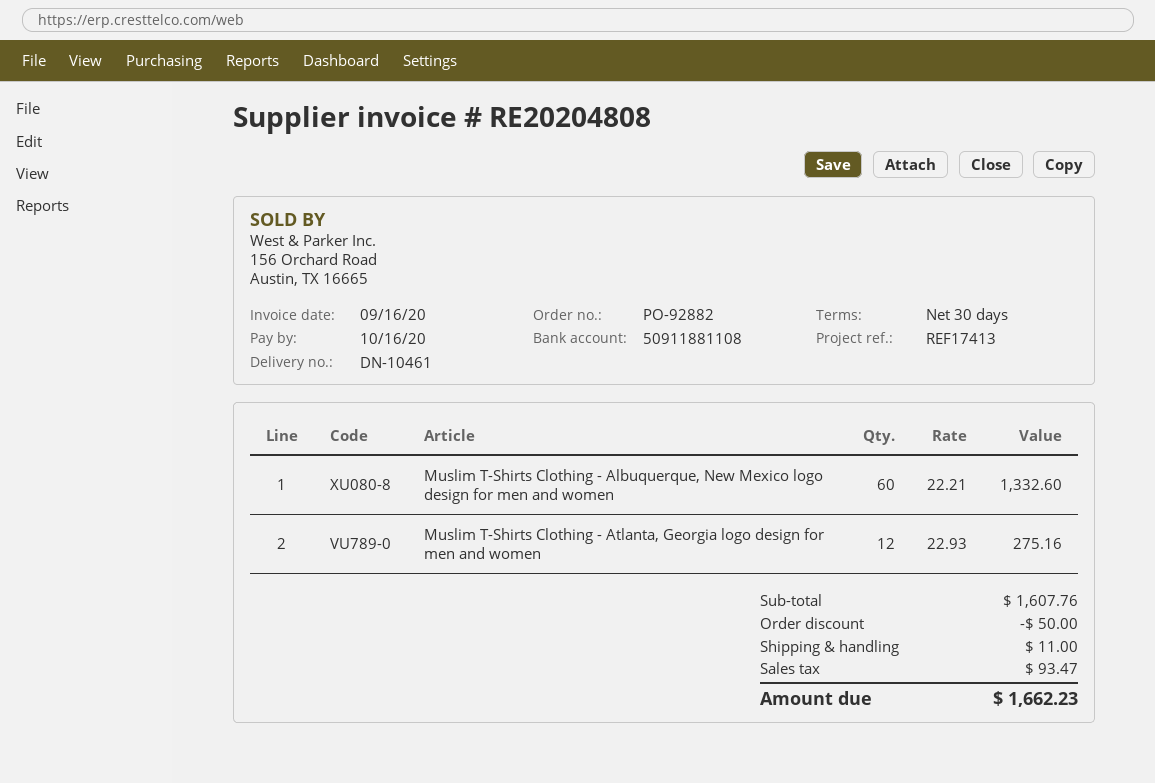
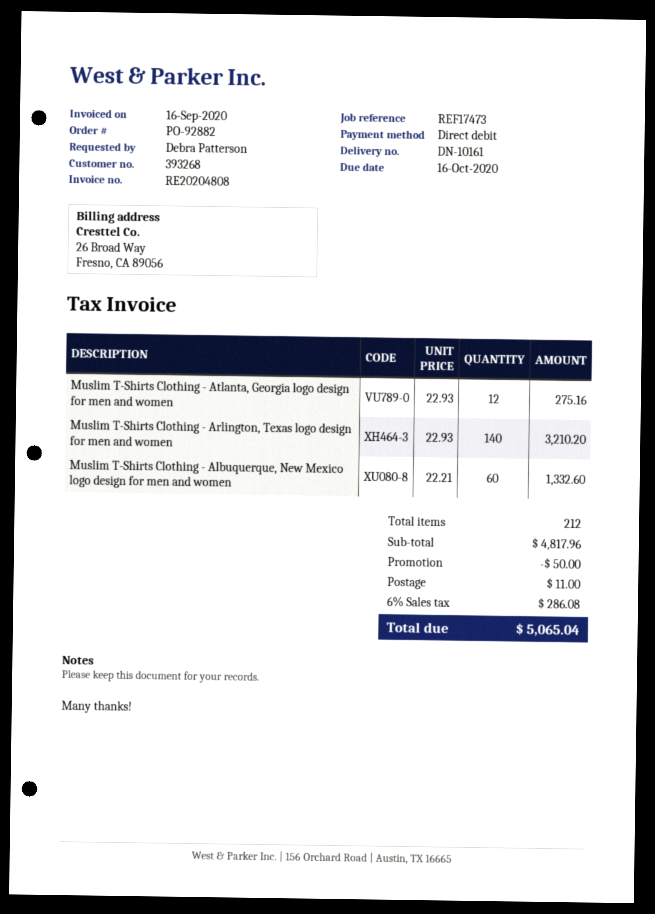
delivery note number: DN-10461 -> DN-10161
reference: REF17413 -> REF17473
Muslim T-Shirts Clothing - Arlington, Texas logo design for men and women: none -> 140 x 22.93 = 3210.20
subtotal: 1607.76 -> 4817.96
tax: 93.47 -> 286.08
total: 1662.23 -> 5065.04

